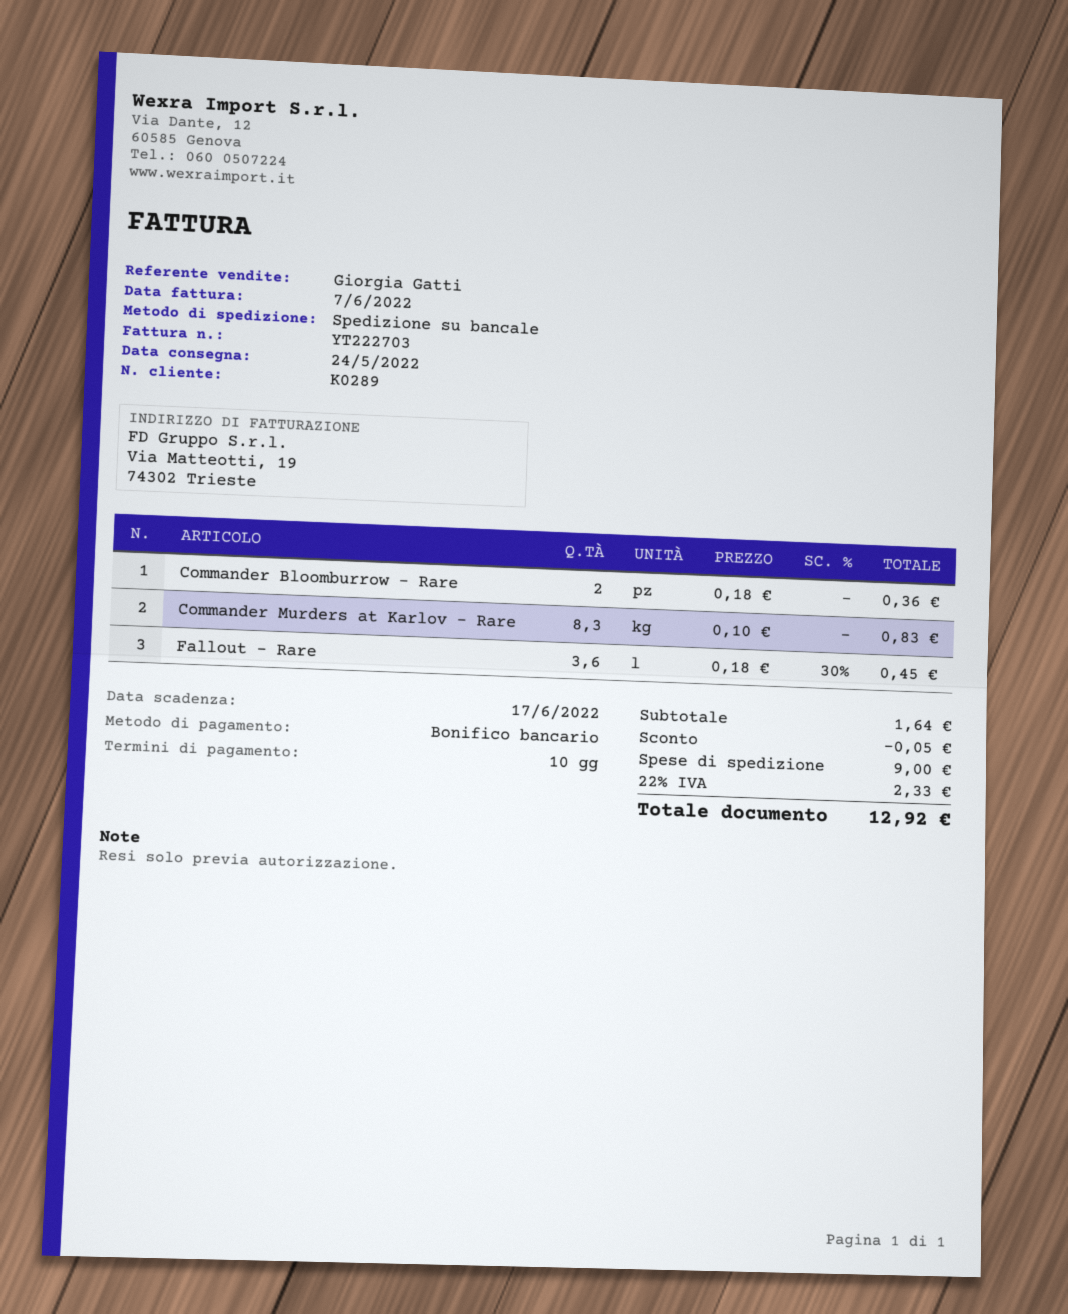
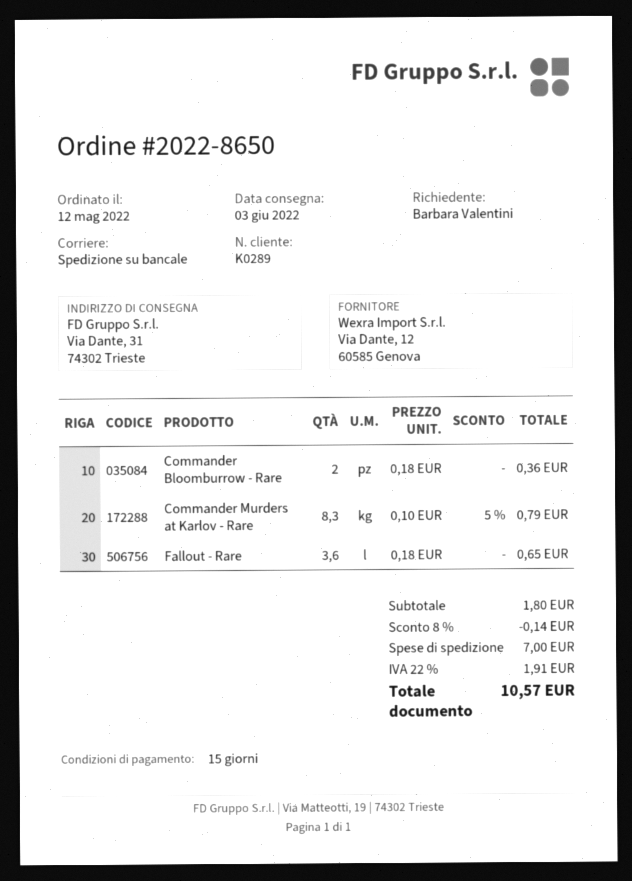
delivery date: 2022-05-24 -> 2022-06-03
payment terms: 10 days -> 15 days
Commander Murders at Karlov - Rare: 8.3 x 0.10 = 0.83 -> 8.3 x 0.10 - 5% = 0.79
Fallout - Rare: 3.6 x 0.18 - 30% = 0.45 -> 3.6 x 0.18 = 0.65
subtotal: 1.64 -> 1.80
discount: 0.05 -> 0.14
shipping: 9.00 -> 7.00
tax: 22% = 2.33 -> 22% = 1.91
total: 12.92 -> 10.57

